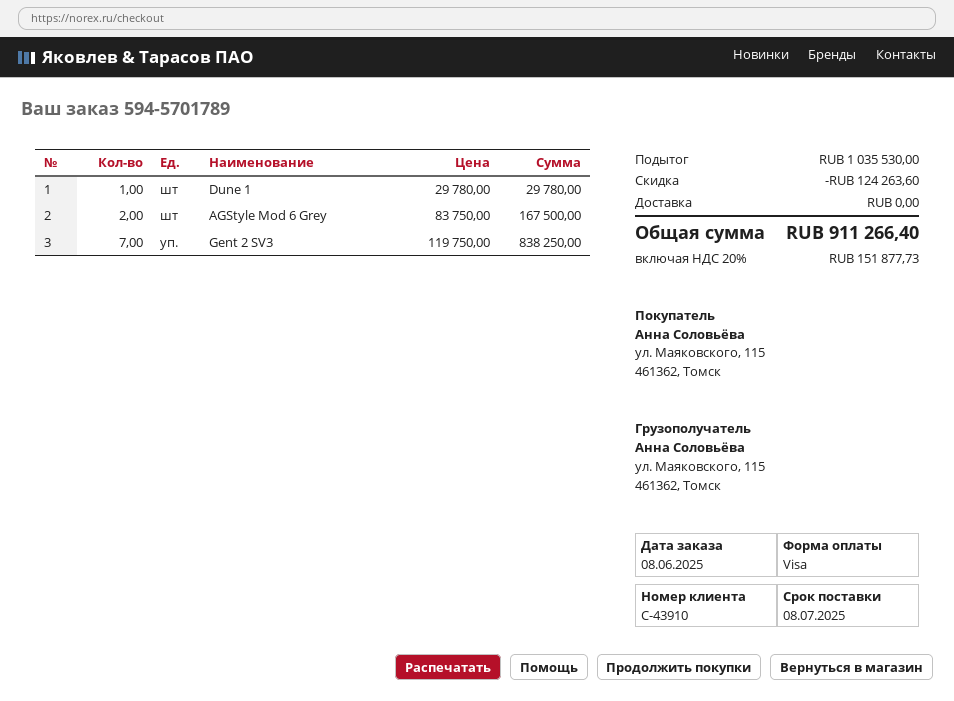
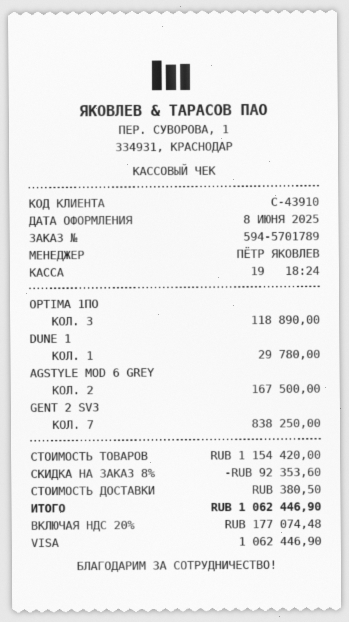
OPTIMA 1ПО: none -> 3 for 118890.00
subtotal: 1035530.00 -> 1154420.00
discount: 124263.60 -> 92353.60
shipping: 0.00 -> 380.50
tax: 20% = 151877.73 -> 20% = 177074.48
total: 911266.40 -> 1062446.90

